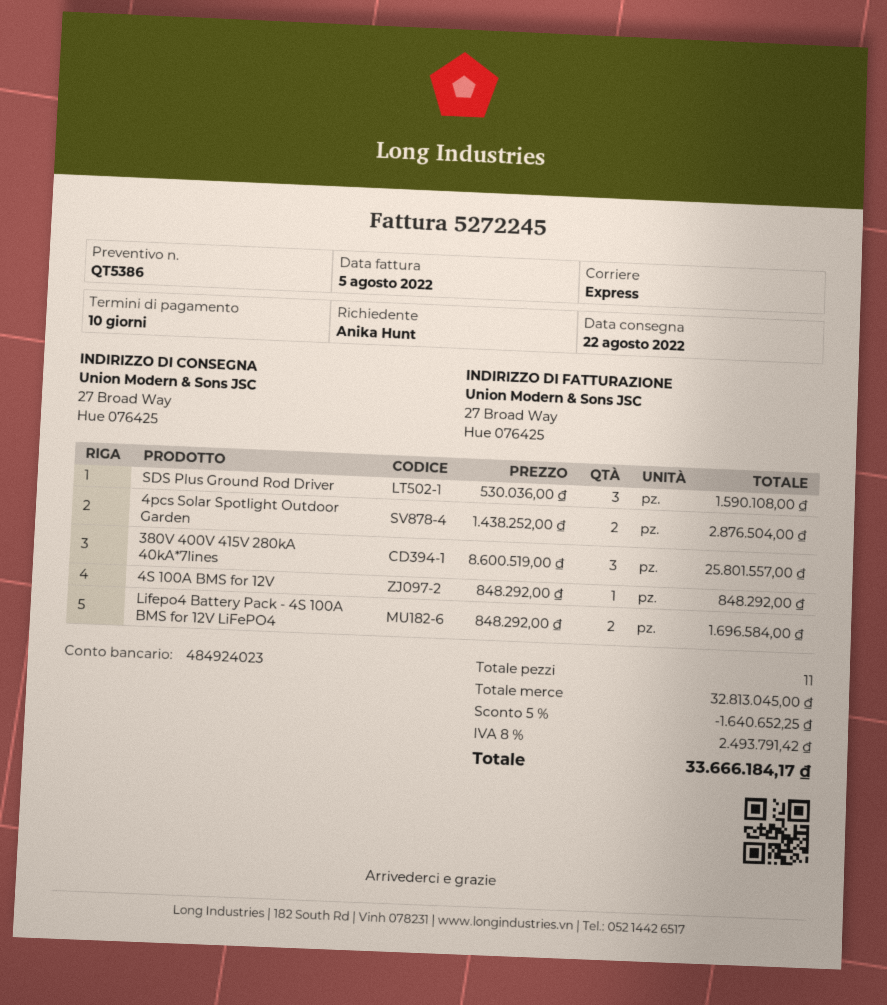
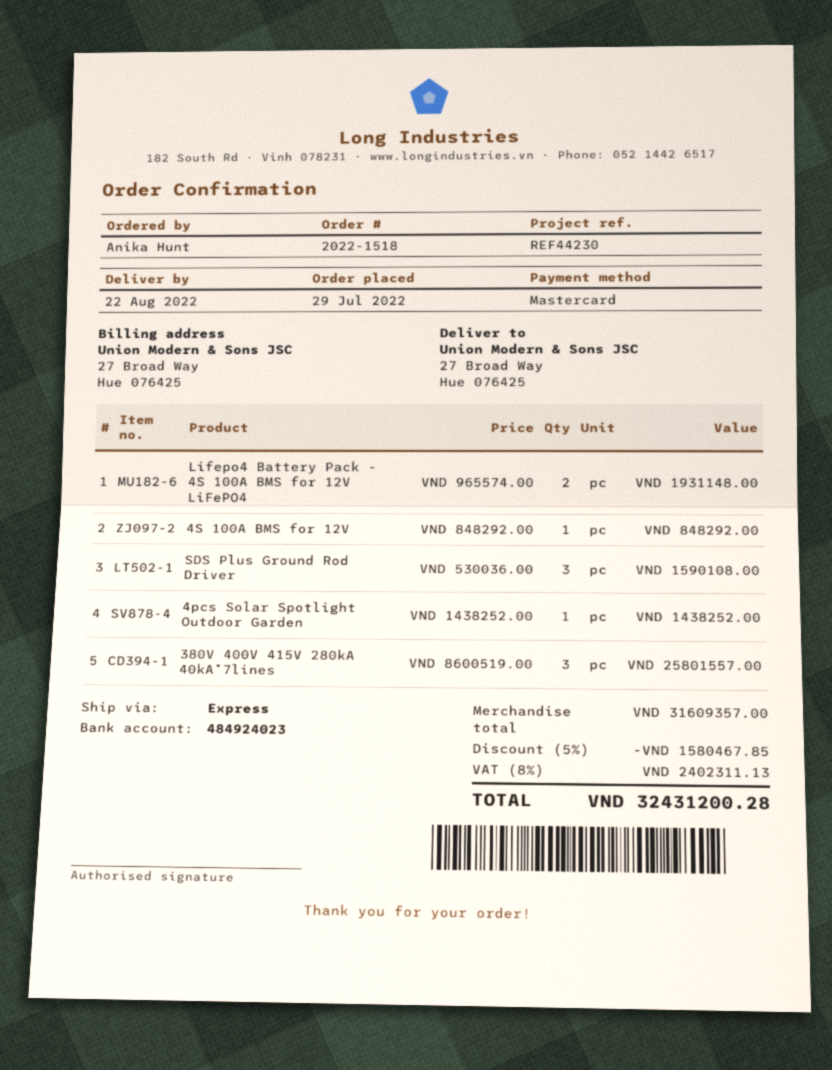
4pcs Solar Spotlight Outdoor Garden: 2 x 1438252.00 = 2876504.00 -> 1 x 1438252.00 = 1438252.00
Lifepo4 Battery Pack - 4S 100A BMS for 12V LiFePO4: 2 x 848292.00 = 1696584.00 -> 2 x 965574.00 = 1931148.00
subtotal: 32813045.00 -> 31609357.00
discount: 5% = 1640652.25 -> 5% = 1580467.85
tax: 8% = 2493791.42 -> 8% = 2402311.13
total: 33666184.17 -> 32431200.28

